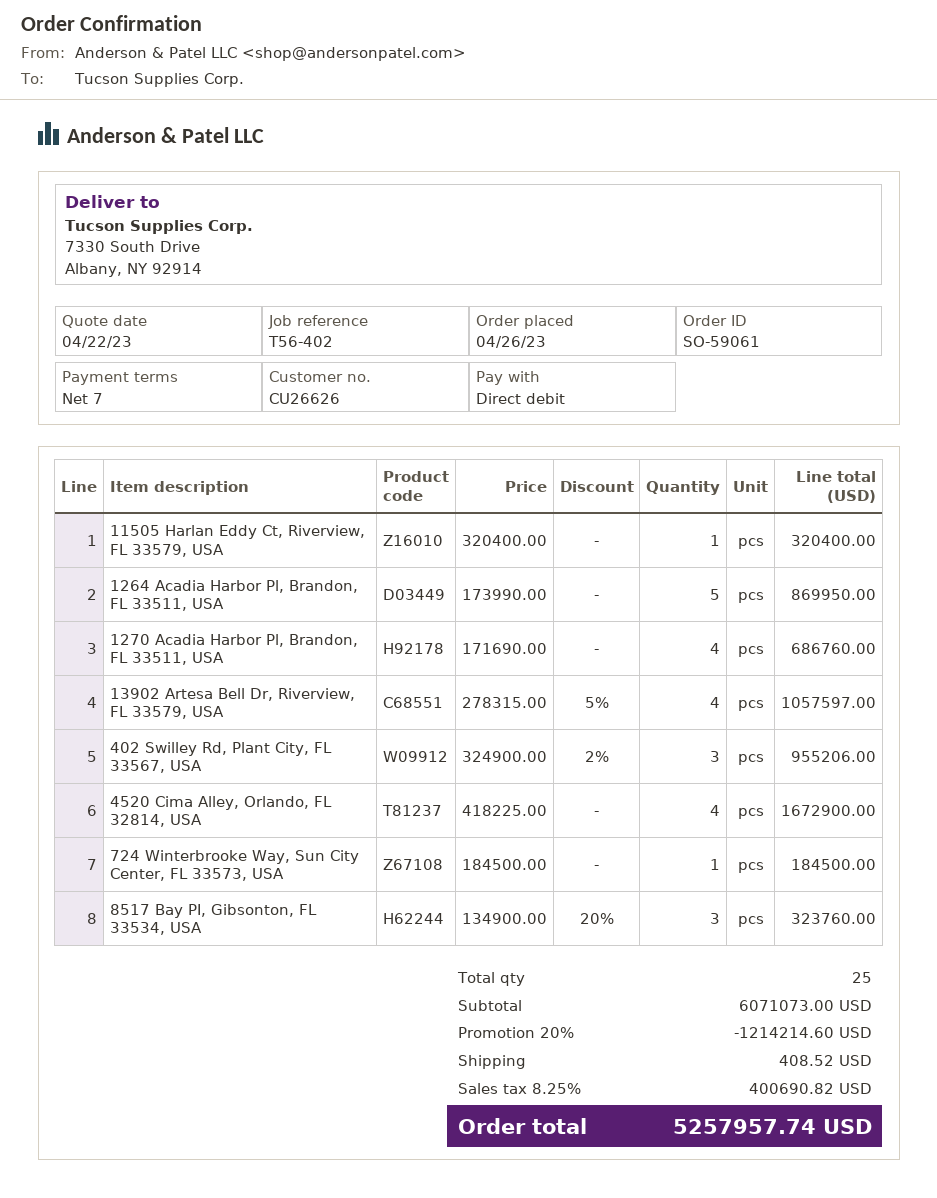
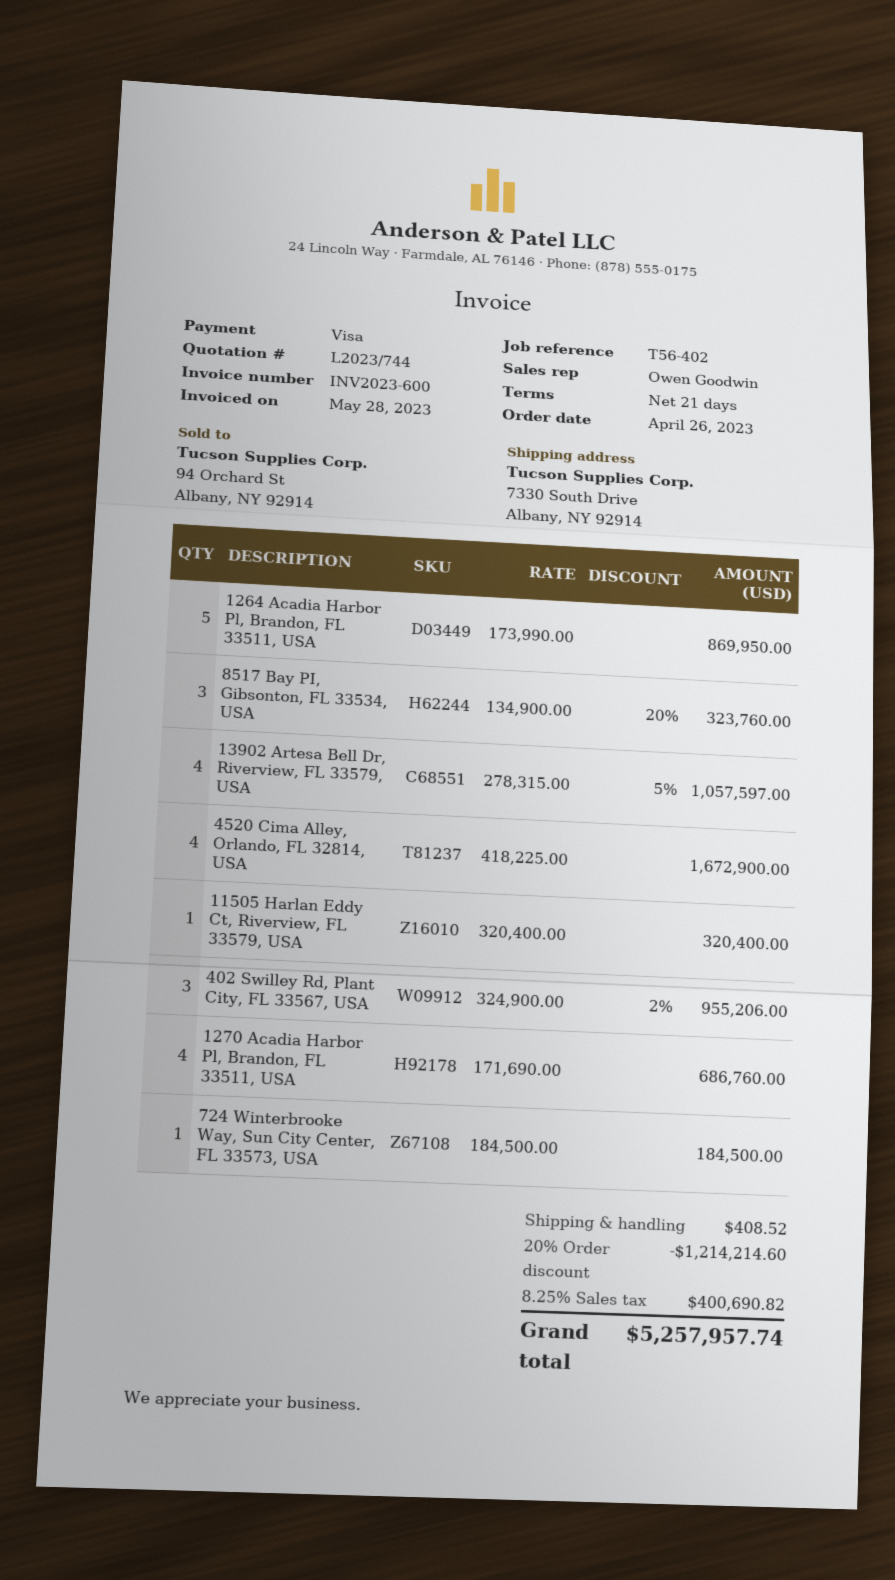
payment terms: 7 days -> 21 days
payment method: direct debit -> Visa

